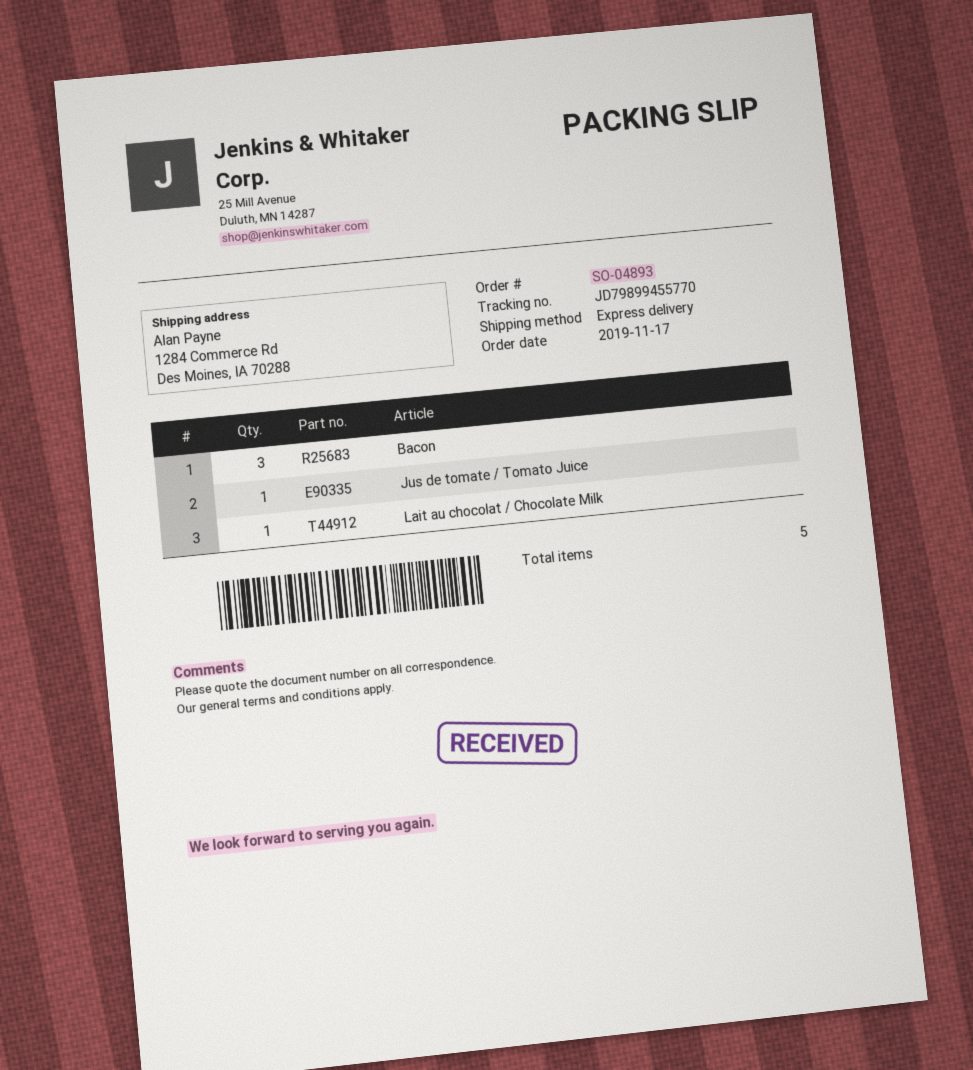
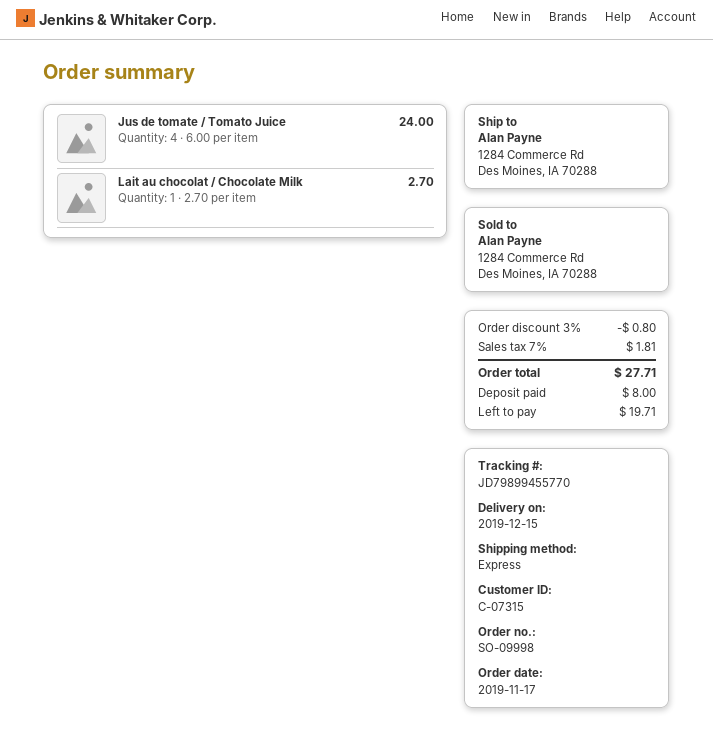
order number: SO-04893 -> SO-09998
Bacon: 3 -> none
Jus de tomate / Tomato Juice: 1 -> 4

